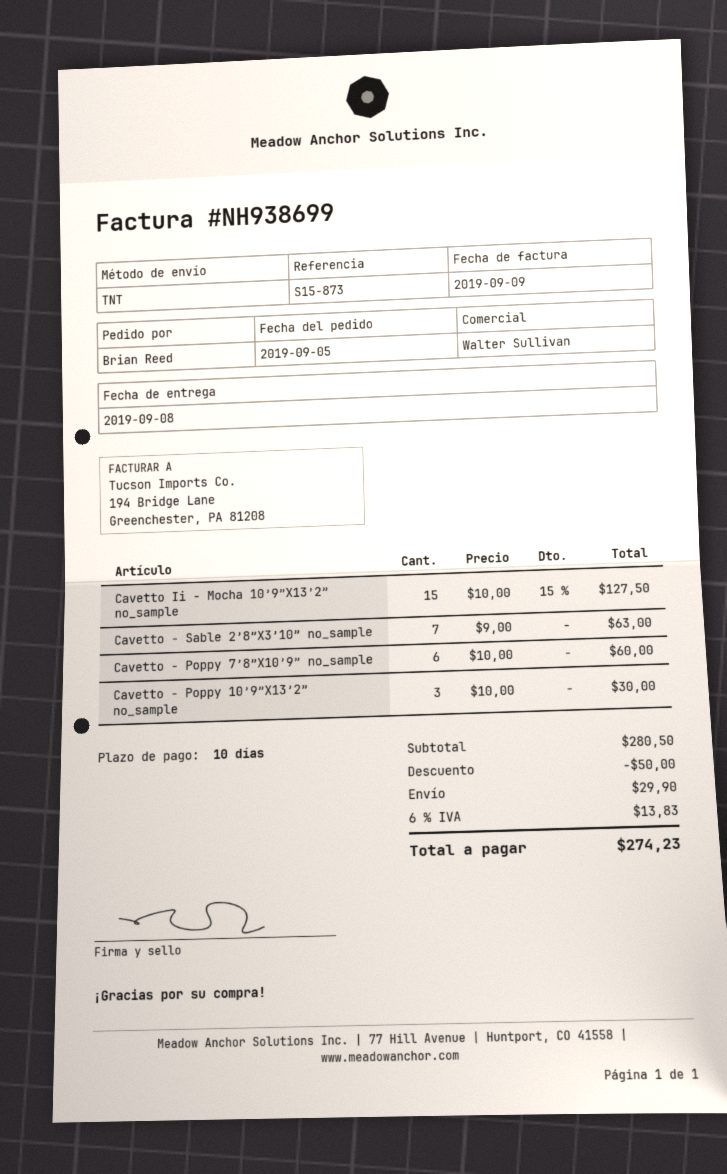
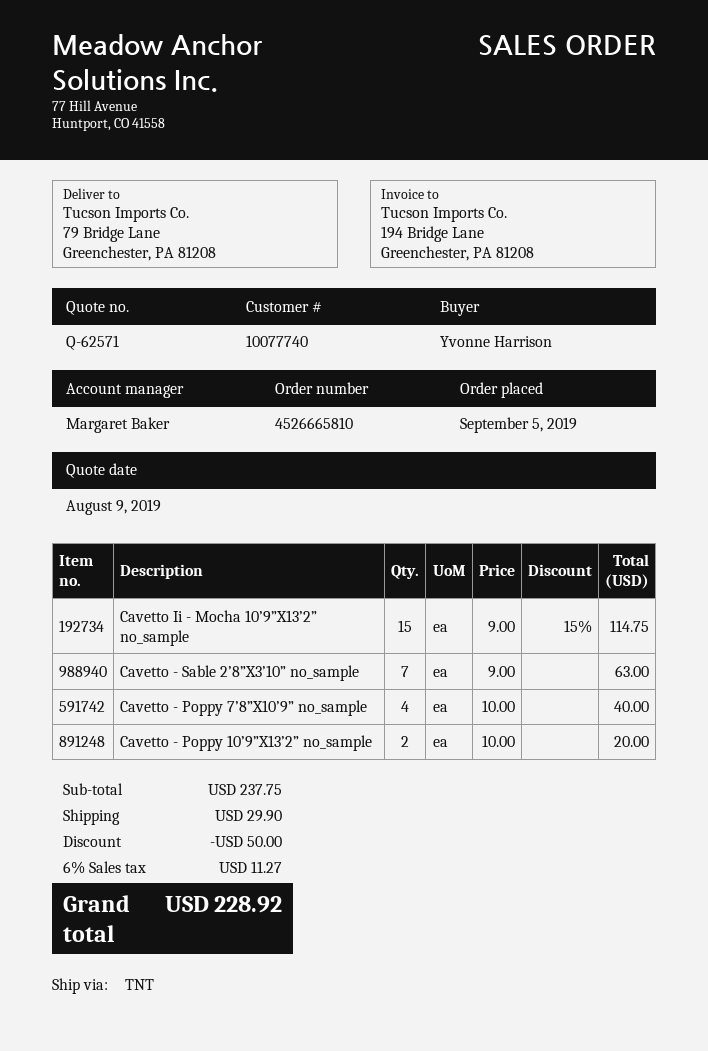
ordered by: Brian Reed -> Yvonne Harrison
sales rep: Walter Sullivan -> Margaret Baker
Cavetto Ii - Mocha 10’9”X13’2” no_sample: 15 x 10.00 - 15% = 127.50 -> 15 x 9.00 - 15% = 114.75
Cavetto - Poppy 7’8”X10’9” no_sample: 6 x 10.00 = 60.00 -> 4 x 10.00 = 40.00
Cavetto - Poppy 10’9”X13’2” no_sample: 3 x 10.00 = 30.00 -> 2 x 10.00 = 20.00
subtotal: 280.50 -> 237.75
tax: 6% = 13.83 -> 6% = 11.27
total: 274.23 -> 228.92

